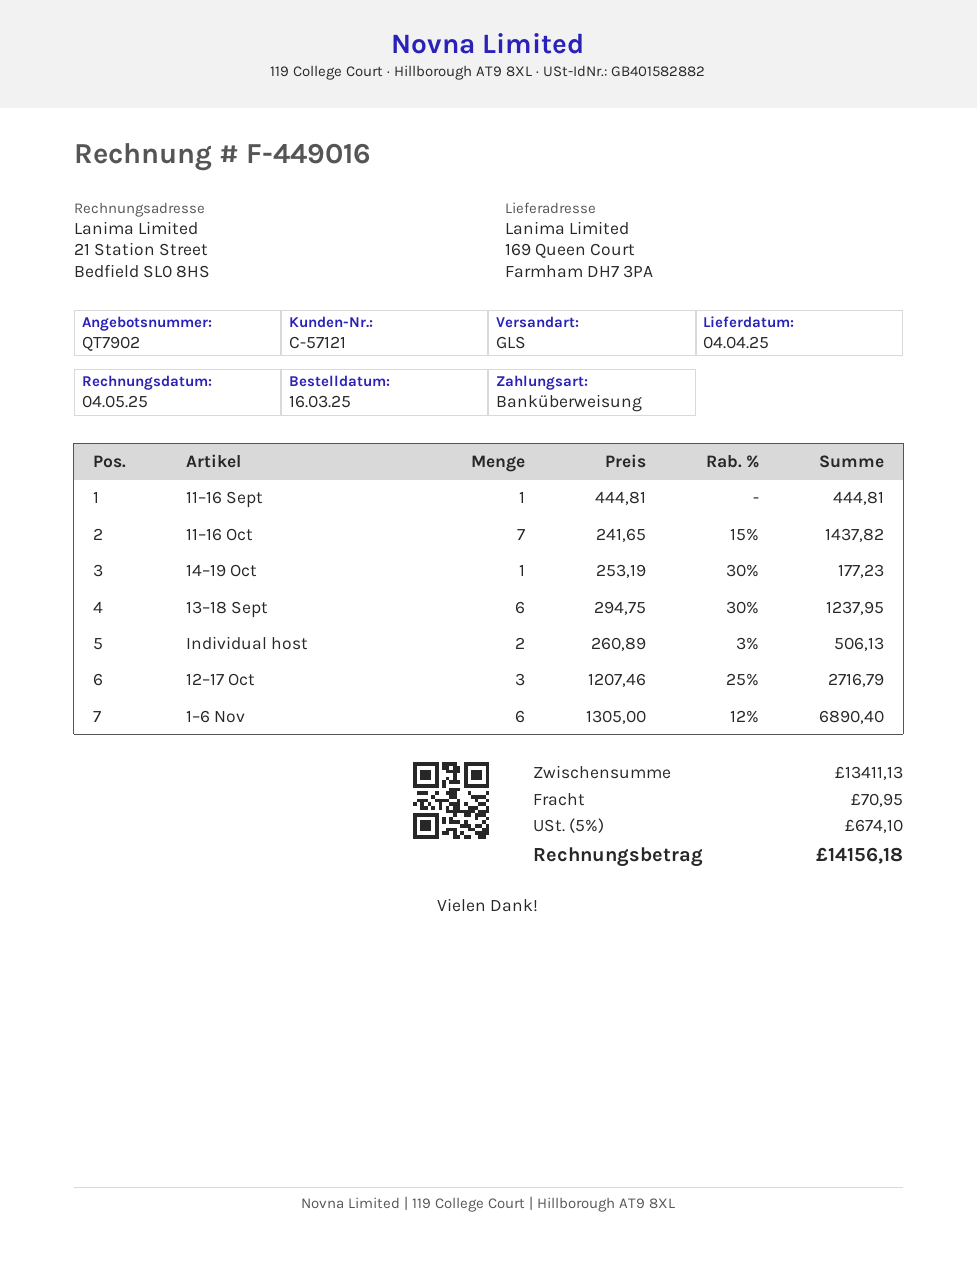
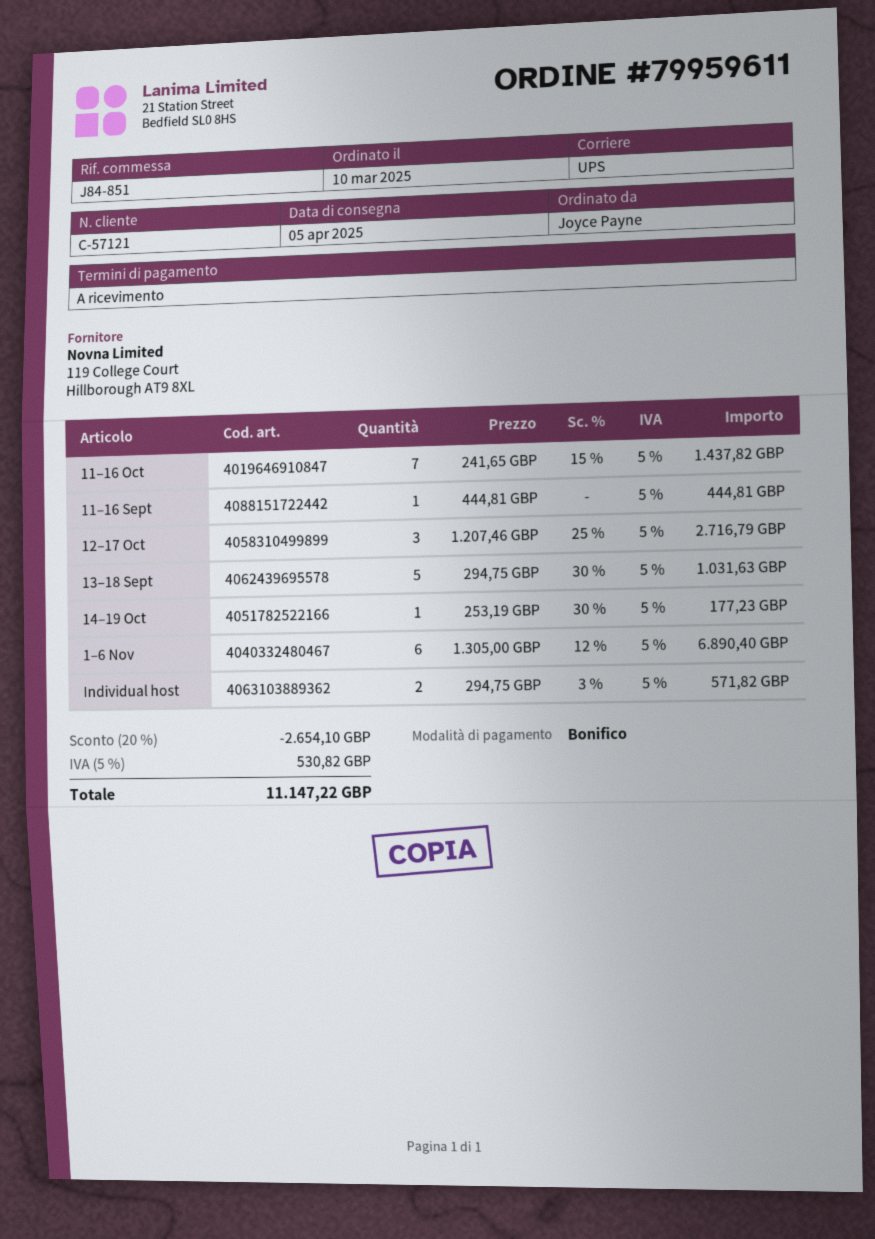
order date: 2025-03-16 -> 2025-03-10
delivery date: 2025-04-04 -> 2025-04-05
shipping method: GLS -> UPS
13–18 Sept: 6 x 294.75 - 30% = 1237.95 -> 5 x 294.75 - 30% = 1031.63
Individual host: 2 x 260.89 - 3% = 506.13 -> 2 x 294.75 - 3% = 571.82
discount: none -> 20% = 2654.10
shipping: 70.95 -> none
tax: 5% = 674.10 -> 5% = 530.82
total: 14156.18 -> 11147.22

